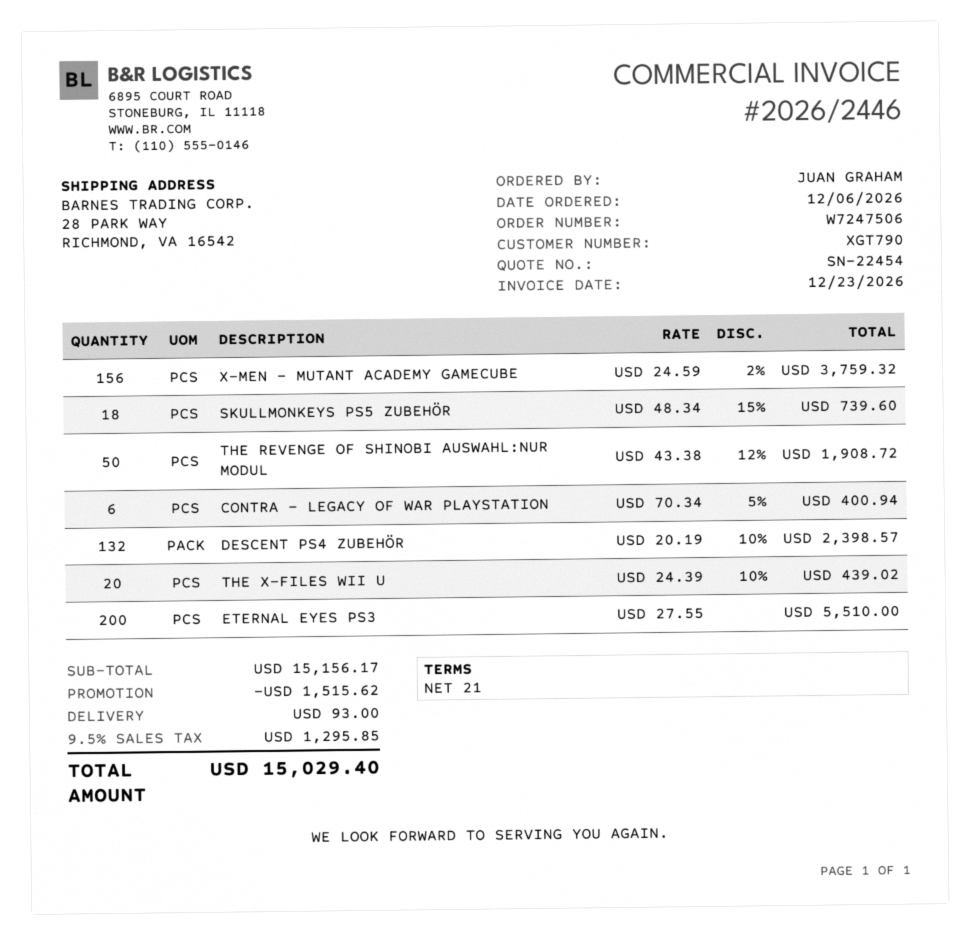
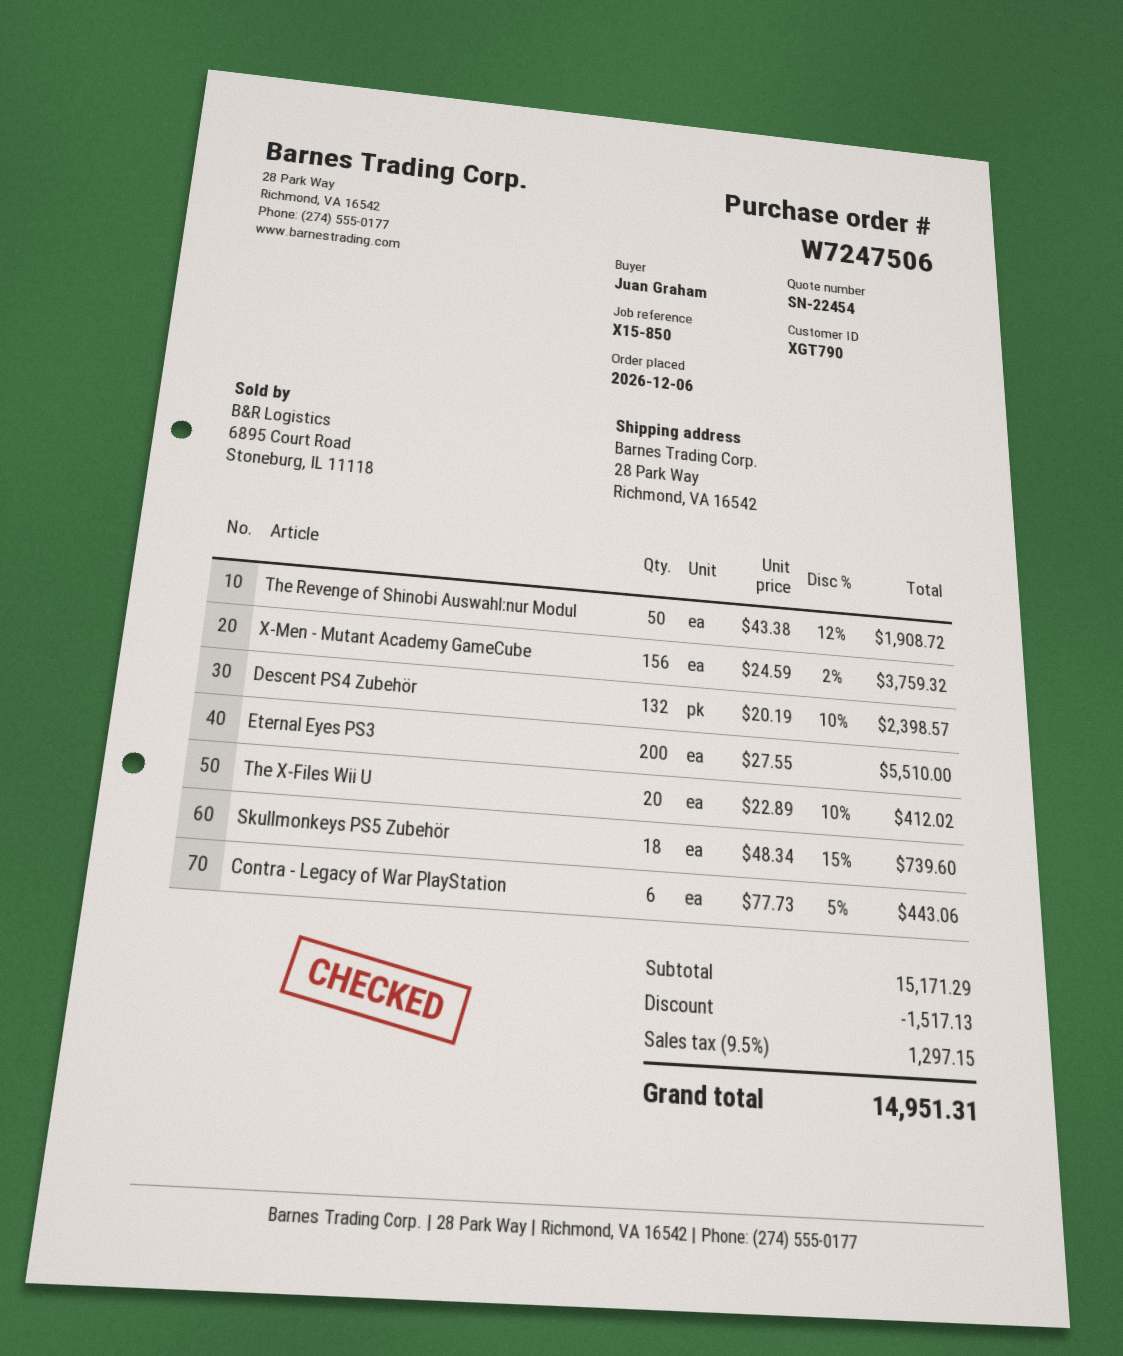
CONTRA - LEGACY OF WAR PLAYSTATION: 6 x 70.34 - 5% = 400.94 -> 6 x 77.73 - 5% = 443.06
THE X-FILES WII U: 20 x 24.39 - 10% = 439.02 -> 20 x 22.89 - 10% = 412.02
subtotal: 15156.17 -> 15171.29
discount: 1515.62 -> 1517.13
shipping: 93.00 -> none
tax: 9.5% = 1295.85 -> 9.5% = 1297.15
total: 15029.40 -> 14951.31

